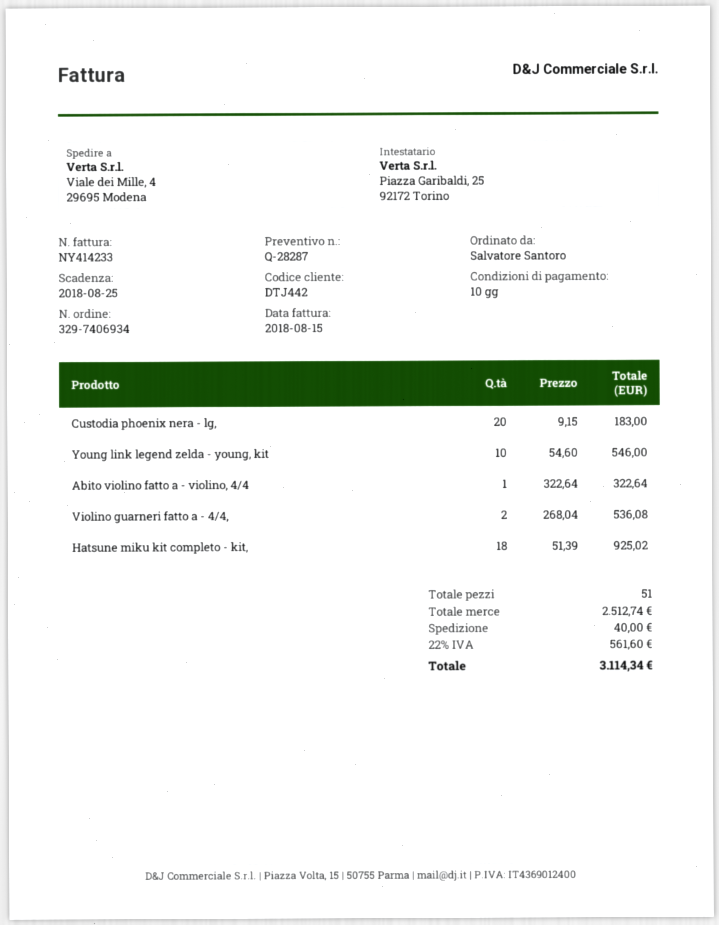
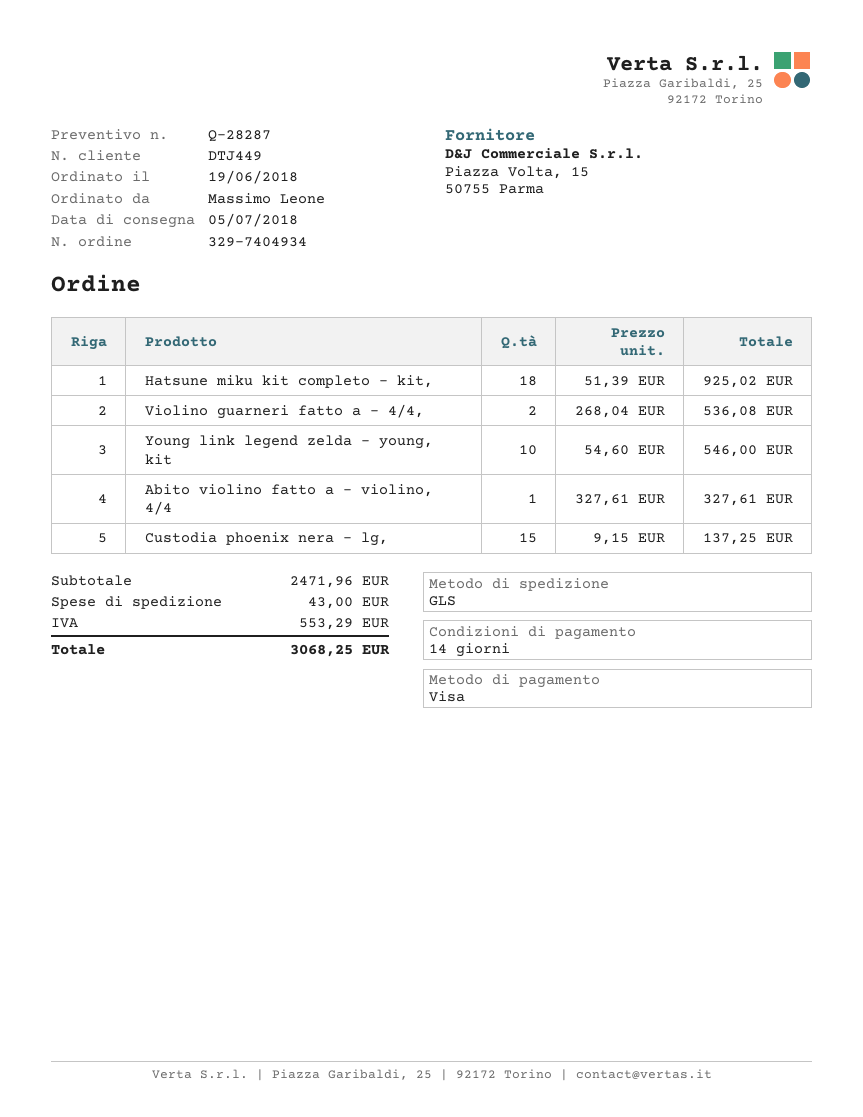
order number: 329-7406934 -> 329-7404934
payment terms: 10 days -> 14 days
customer number: DTJ442 -> DTJ449
ordered by: Salvatore Santoro -> Massimo Leone
Custodia phoenix nera - lg,: 20 x 9.15 = 183.00 -> 15 x 9.15 = 137.25
Abito violino fatto a - violino, 4/4: 1 x 322.64 = 322.64 -> 1 x 327.61 = 327.61
subtotal: 2512.74 -> 2471.96
shipping: 40.00 -> 43.00
tax: 561.60 -> 553.29
total: 3114.34 -> 3068.25

